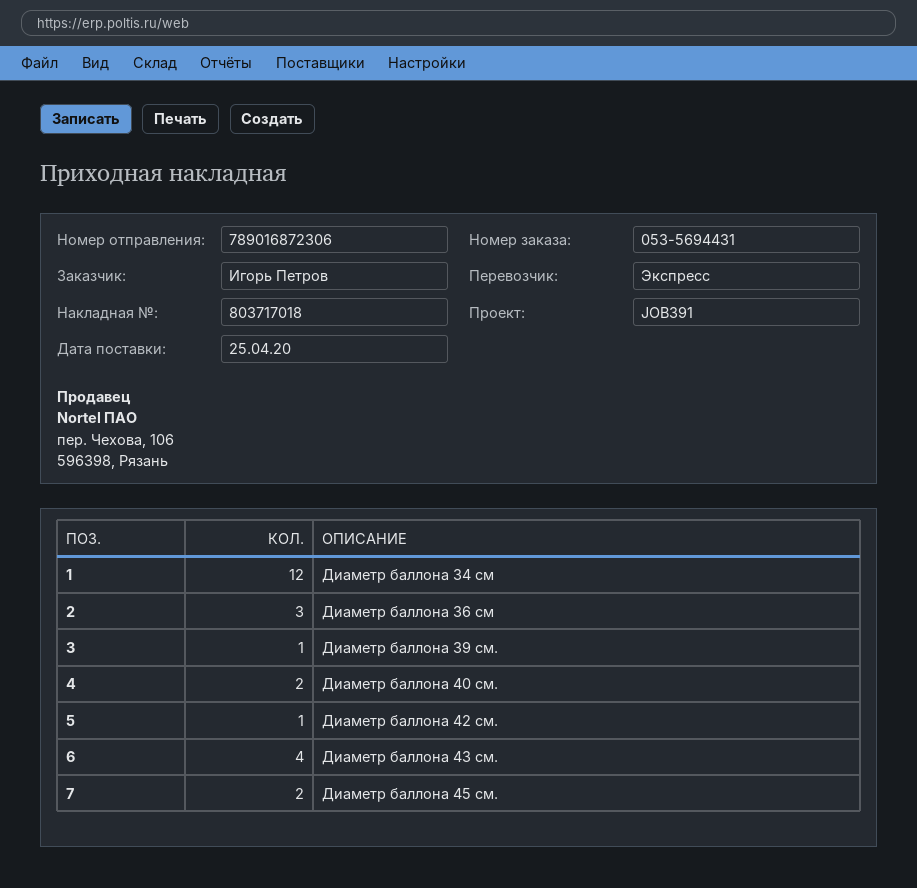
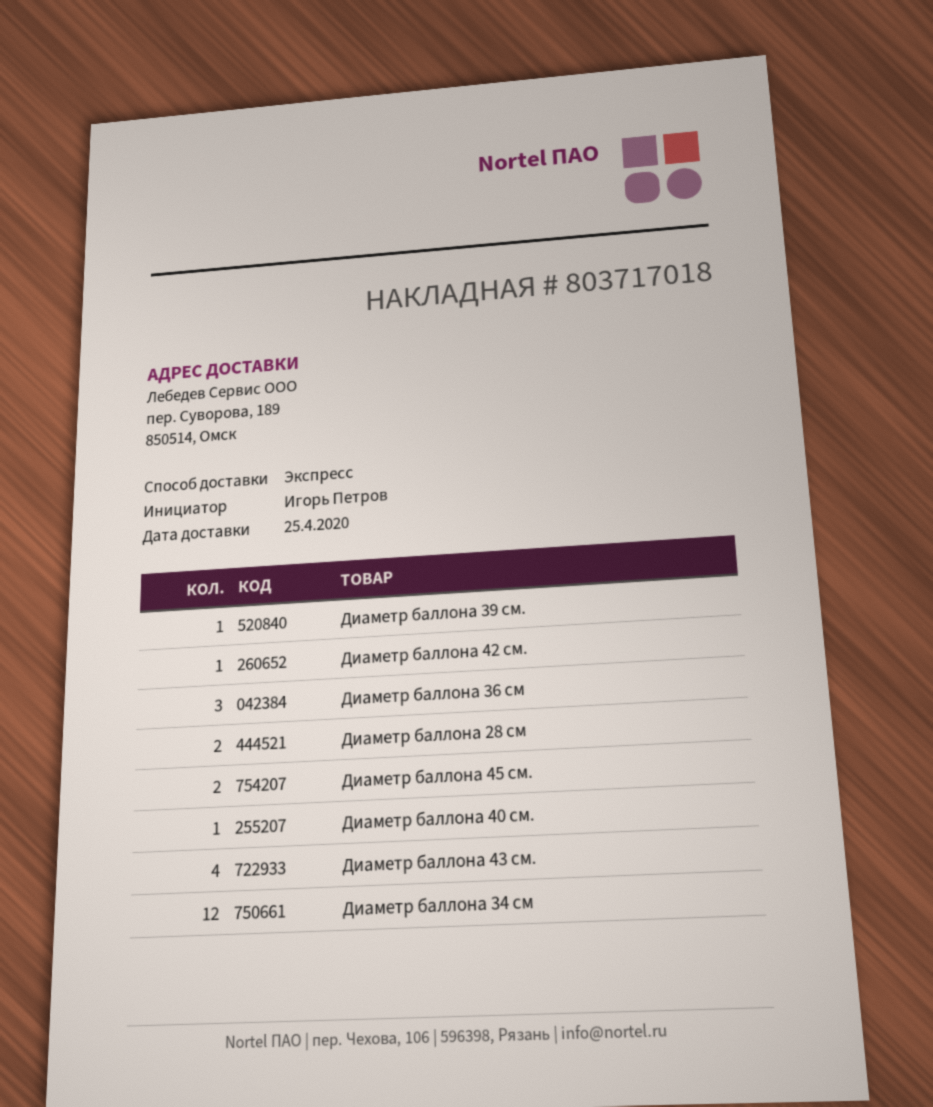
Диаметр баллона 40 см.: 2 -> 1
Диаметр баллона 28 см: none -> 2

